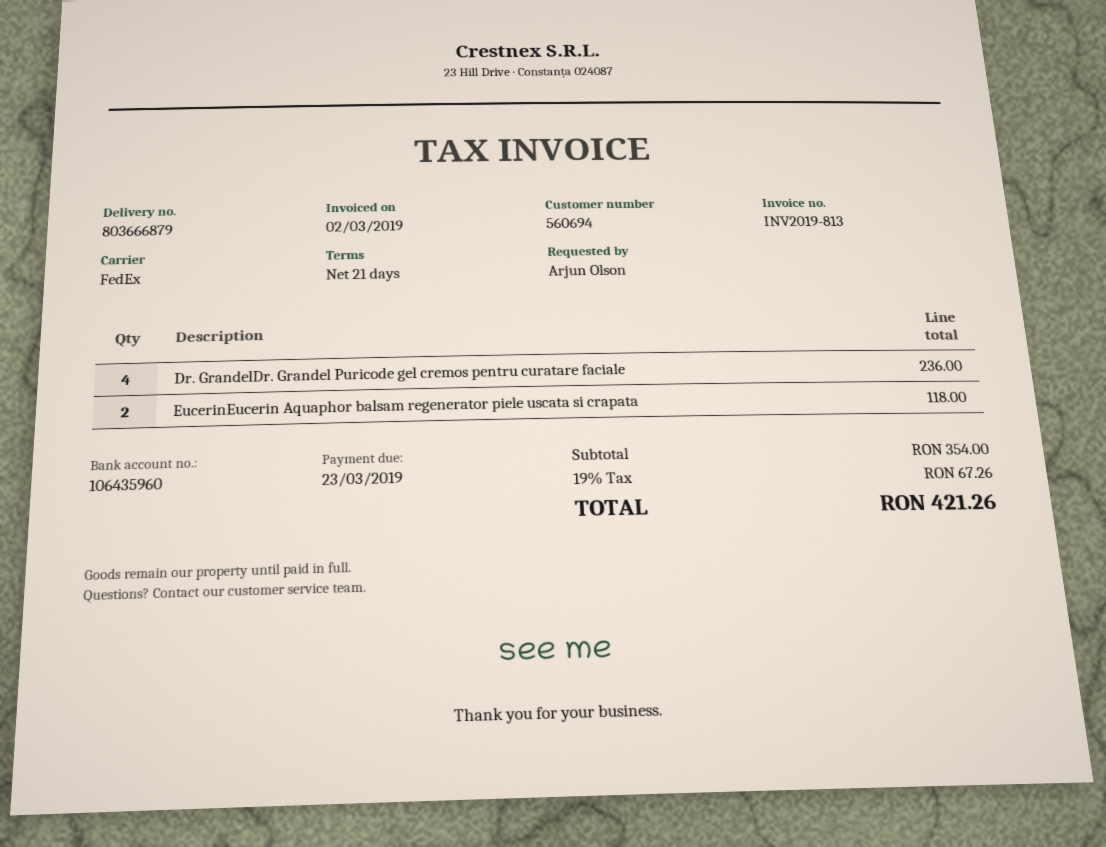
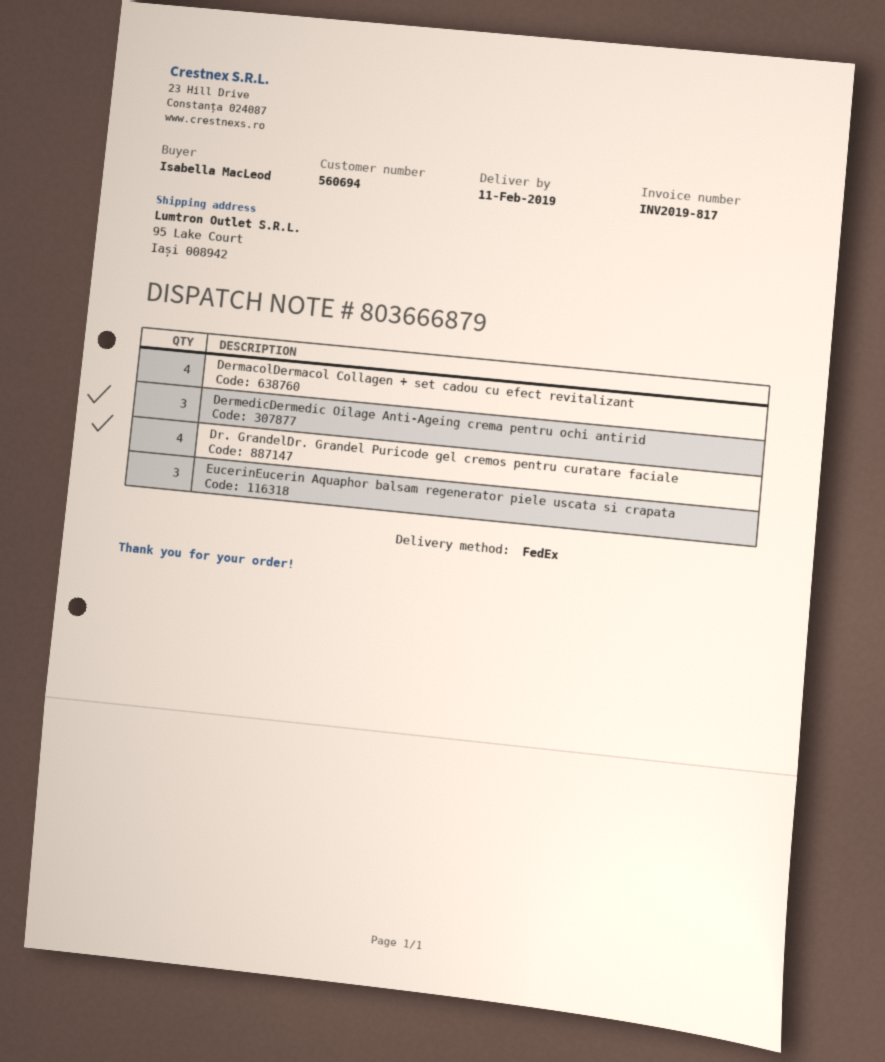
invoice number: INV2019-813 -> INV2019-817
ordered by: Arjun Olson -> Isabella MacLeod
EucerinEucerin Aquaphor balsam regenerator piele uscata si crapata: 2 -> 3
DermacolDermacol Collagen + set cadou cu efect revitalizant: none -> 4
DermedicDermedic Oilage Anti-Ageing crema pentru ochi antirid: none -> 3

